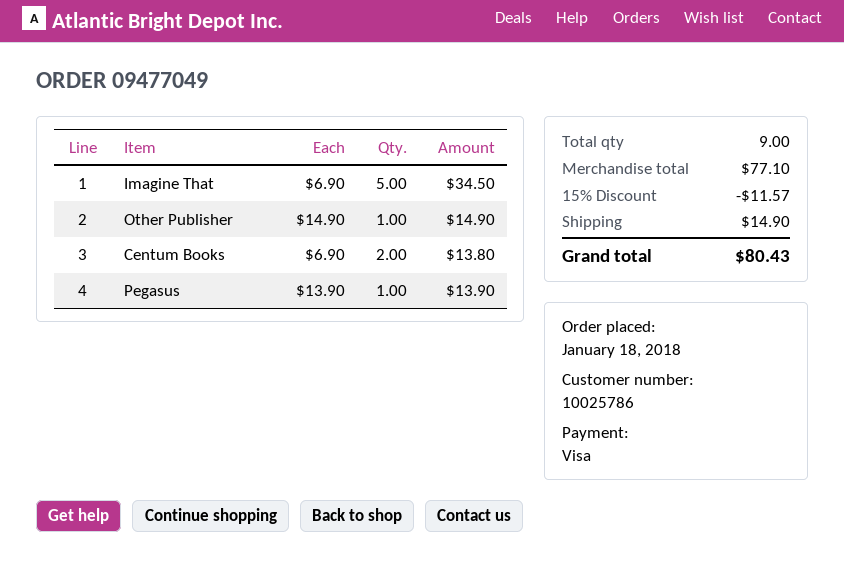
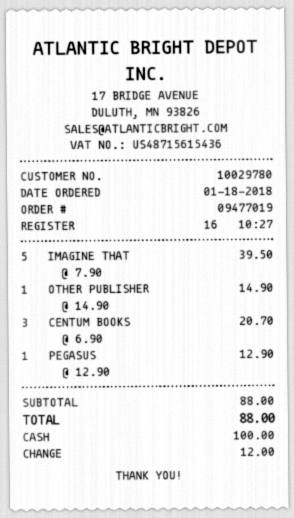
order number: 09477049 -> 09477019
customer number: 10025786 -> 10029780
payment method: Visa -> cash
Imagine That: 5 x 6.90 = 34.50 -> 5 x 7.90 = 39.50
Centum Books: 2 x 6.90 = 13.80 -> 3 x 6.90 = 20.70
Pegasus: 1 x 13.90 = 13.90 -> 1 x 12.90 = 12.90
subtotal: 77.10 -> 88.00
discount: 15% = 11.57 -> none
shipping: 14.90 -> none
total: 80.43 -> 88.00

